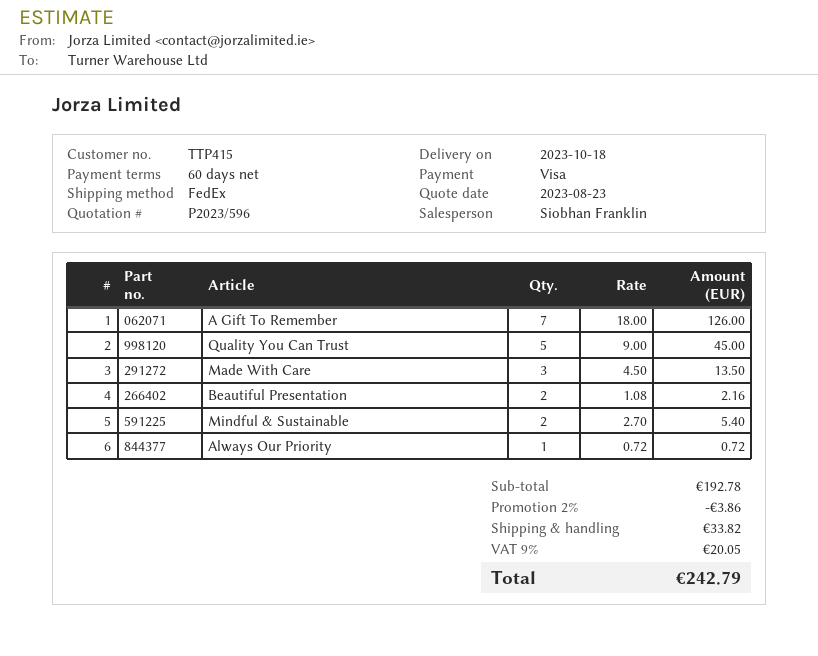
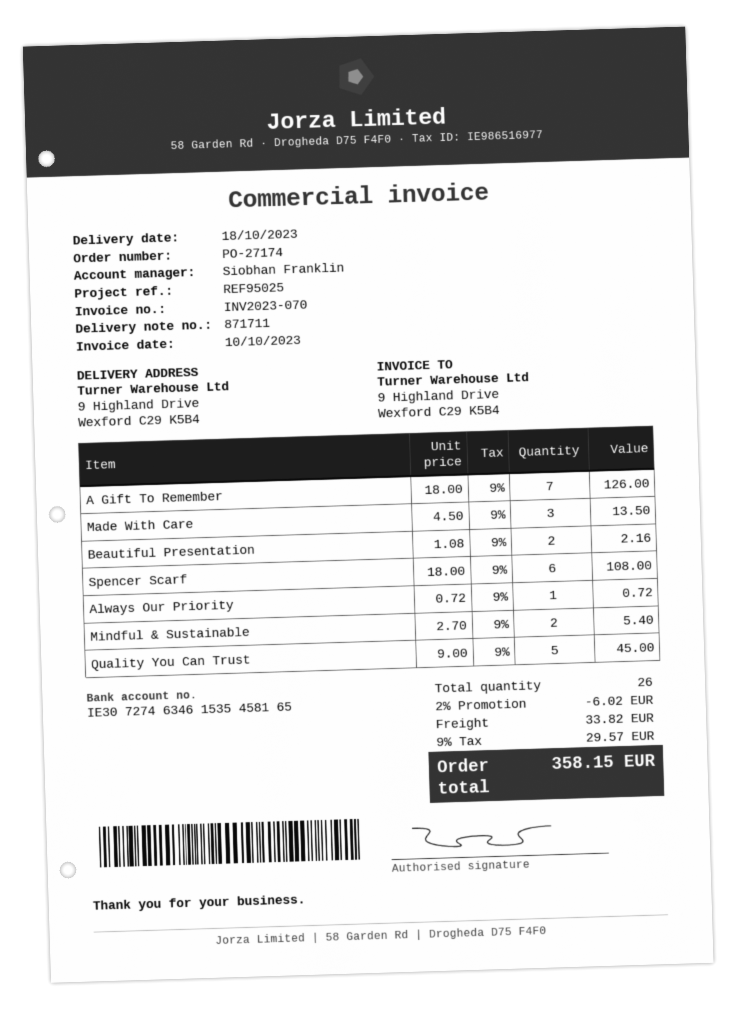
Spencer Scarf: none -> 6 x 18.00 = 108.00
discount: 2% = 3.86 -> 2% = 6.02
tax: 9% = 20.05 -> 9% = 29.57
total: 242.79 -> 358.15

